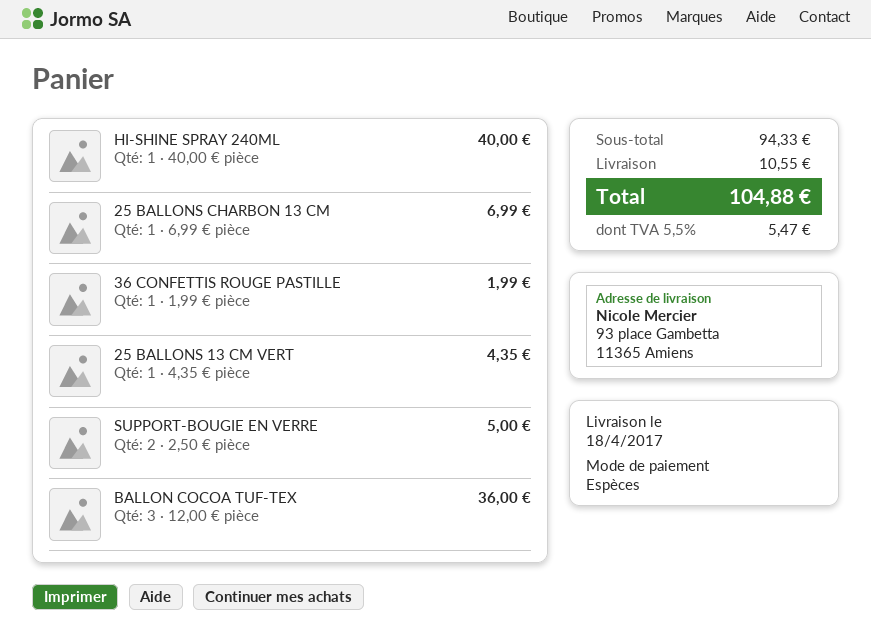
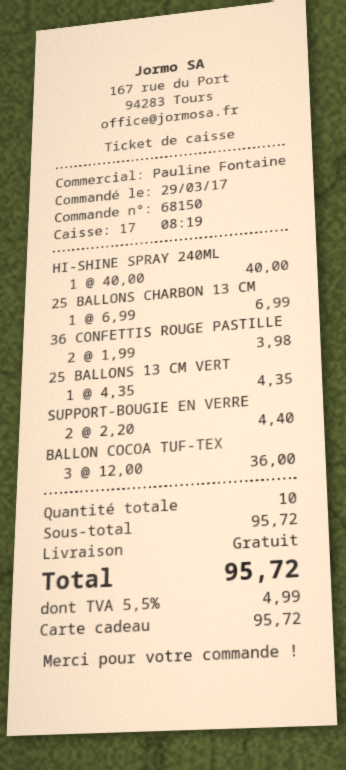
payment method: cash -> gift card
36 CONFETTIS ROUGE PASTILLE: 1 x 1.99 = 1.99 -> 2 x 1.99 = 3.98
SUPPORT-BOUGIE EN VERRE: 2 x 2.50 = 5.00 -> 2 x 2.20 = 4.40
subtotal: 94.33 -> 95.72
shipping: 10.55 -> 0.00
tax: 5.5% = 5.47 -> 5.5% = 4.99
total: 104.88 -> 95.72

